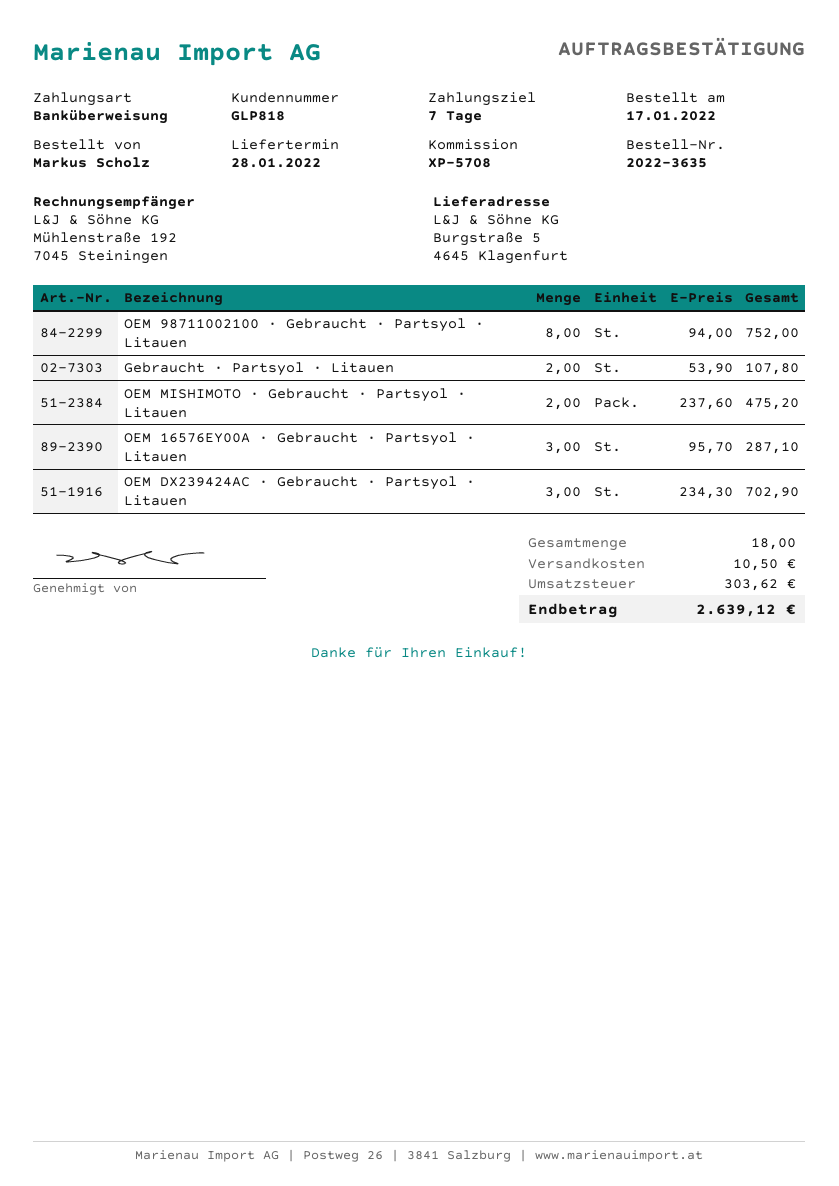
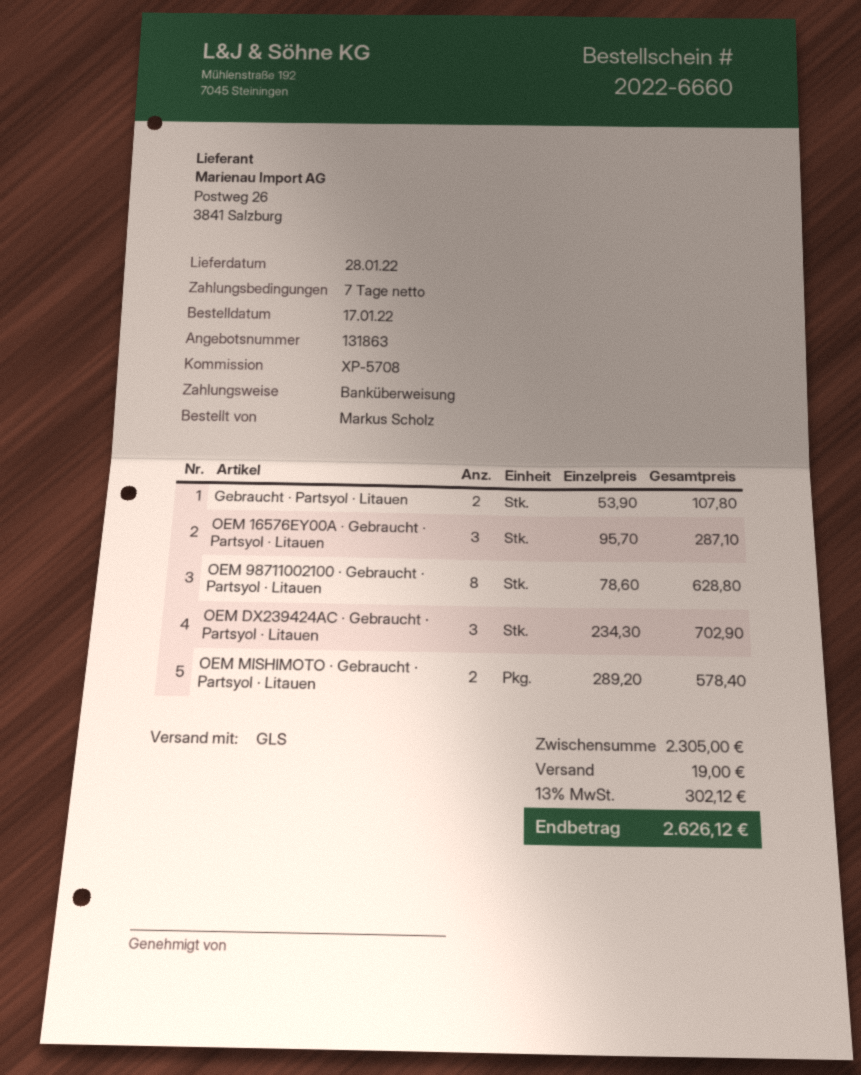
order number: 2022-3635 -> 2022-6660
OEM 98711002100 · Gebraucht · Partsyol · Litauen: 8 x 94.00 = 752.00 -> 8 x 78.60 = 628.80
OEM MISHIMOTO · Gebraucht · Partsyol · Litauen: 2 x 237.60 = 475.20 -> 2 x 289.20 = 578.40
shipping: 10.50 -> 19.00
tax: 303.62 -> 302.12
total: 2639.12 -> 2626.12

